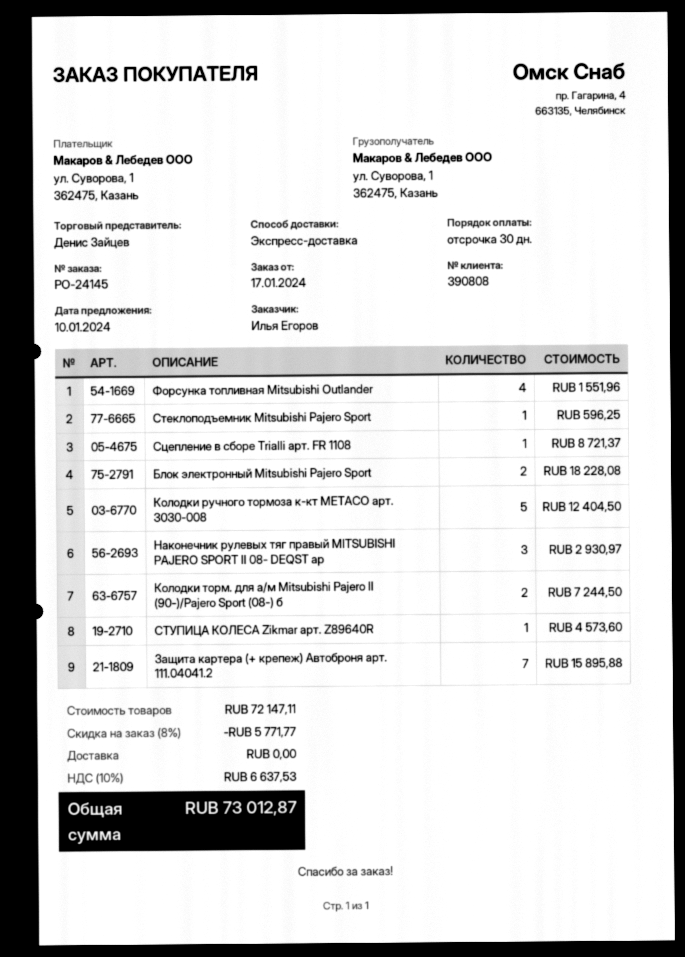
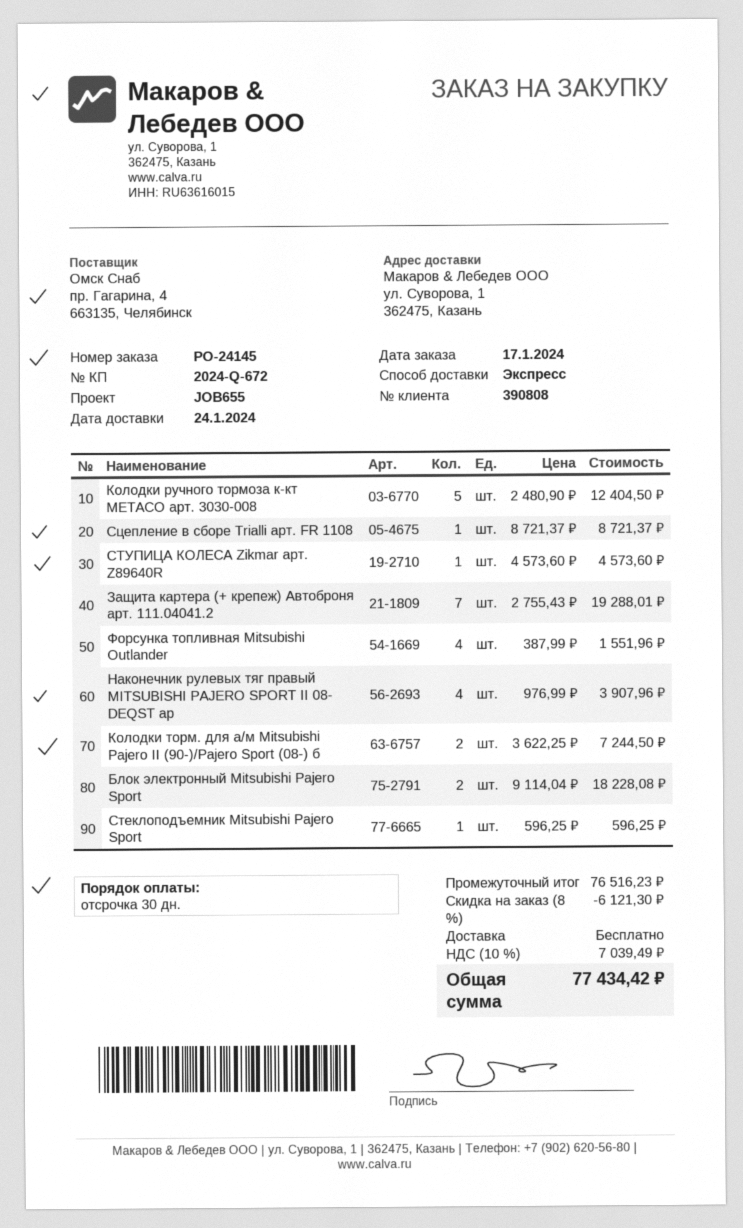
Наконечник рулевых тяг правый MITSUBISHI PAJERO SPORT II 08- DEQST ар: 3 for 2930.97 -> 4 for 3907.96
Защита картера (+ крепеж) Автоброня арт. 111.04041.2: 7 for 15895.88 -> 7 for 19288.01
subtotal: 72147.11 -> 76516.23
discount: 8% = 5771.77 -> 8% = 6121.30
tax: 10% = 6637.53 -> 10% = 7039.49
total: 73012.87 -> 77434.42

